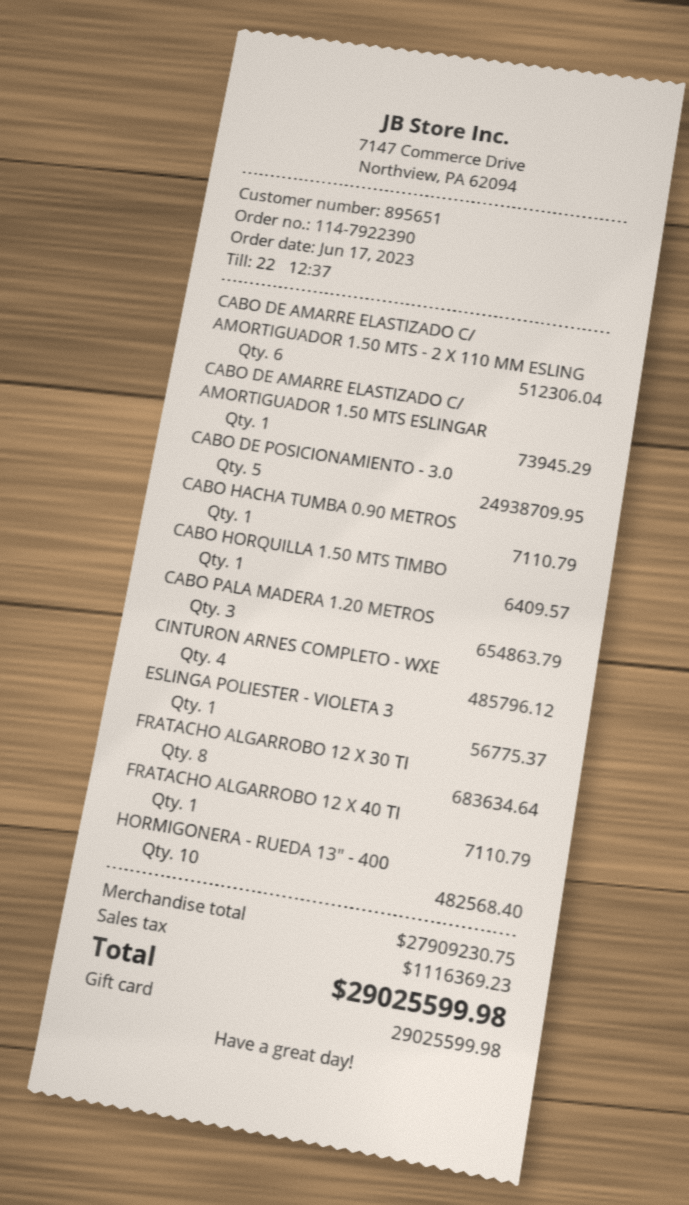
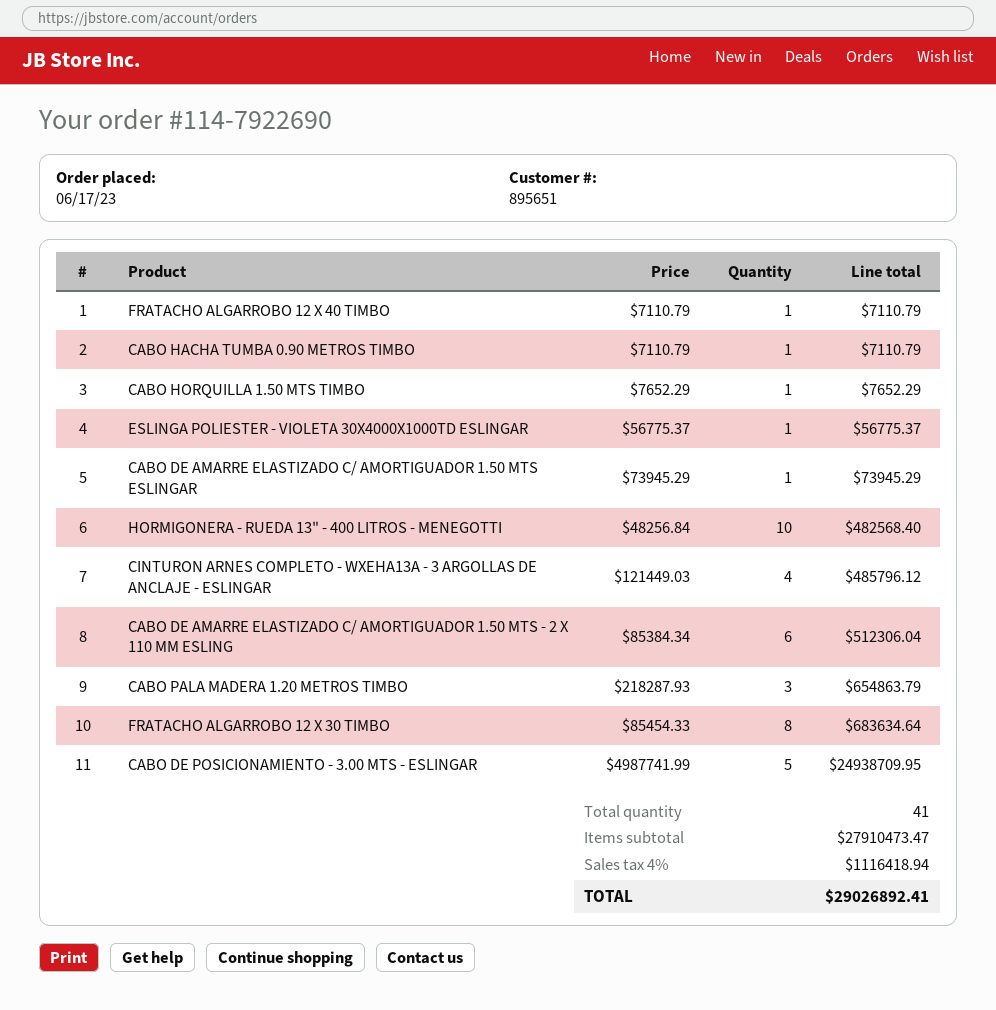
order number: 114-7922390 -> 114-7922690
CABO HORQUILLA 1.50 MTS TIMBO: 1 for 6409.57 -> 1 for 7652.29
subtotal: 27909230.75 -> 27910473.47
tax: 1116369.23 -> 1116418.94
total: 29025599.98 -> 29026892.41

